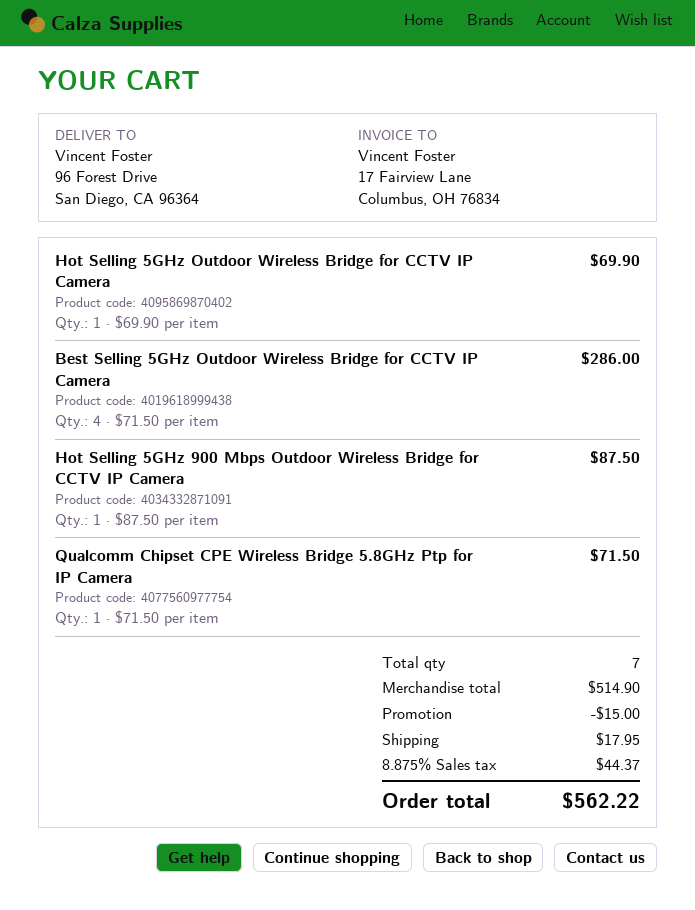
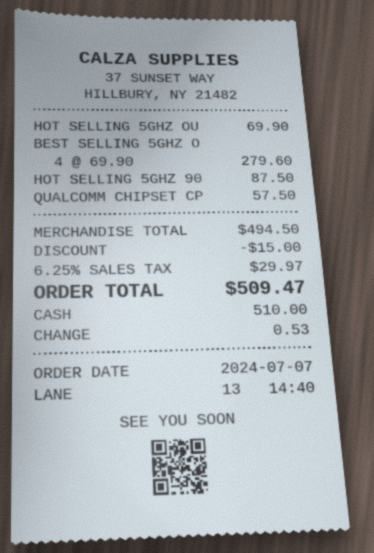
Best Selling 5GHz Outdoor Wireless Bridge for CCTV IP Camera: 4 x 71.50 = 286.00 -> 4 x 69.90 = 279.60
Qualcomm Chipset CPE Wireless Bridge 5.8GHz Ptp for IP Camera: 1 x 71.50 = 71.50 -> 1 x 57.50 = 57.50
subtotal: 514.90 -> 494.50
shipping: 17.95 -> none
tax: 8.875% = 44.37 -> 6.25% = 29.97
total: 562.22 -> 509.47

